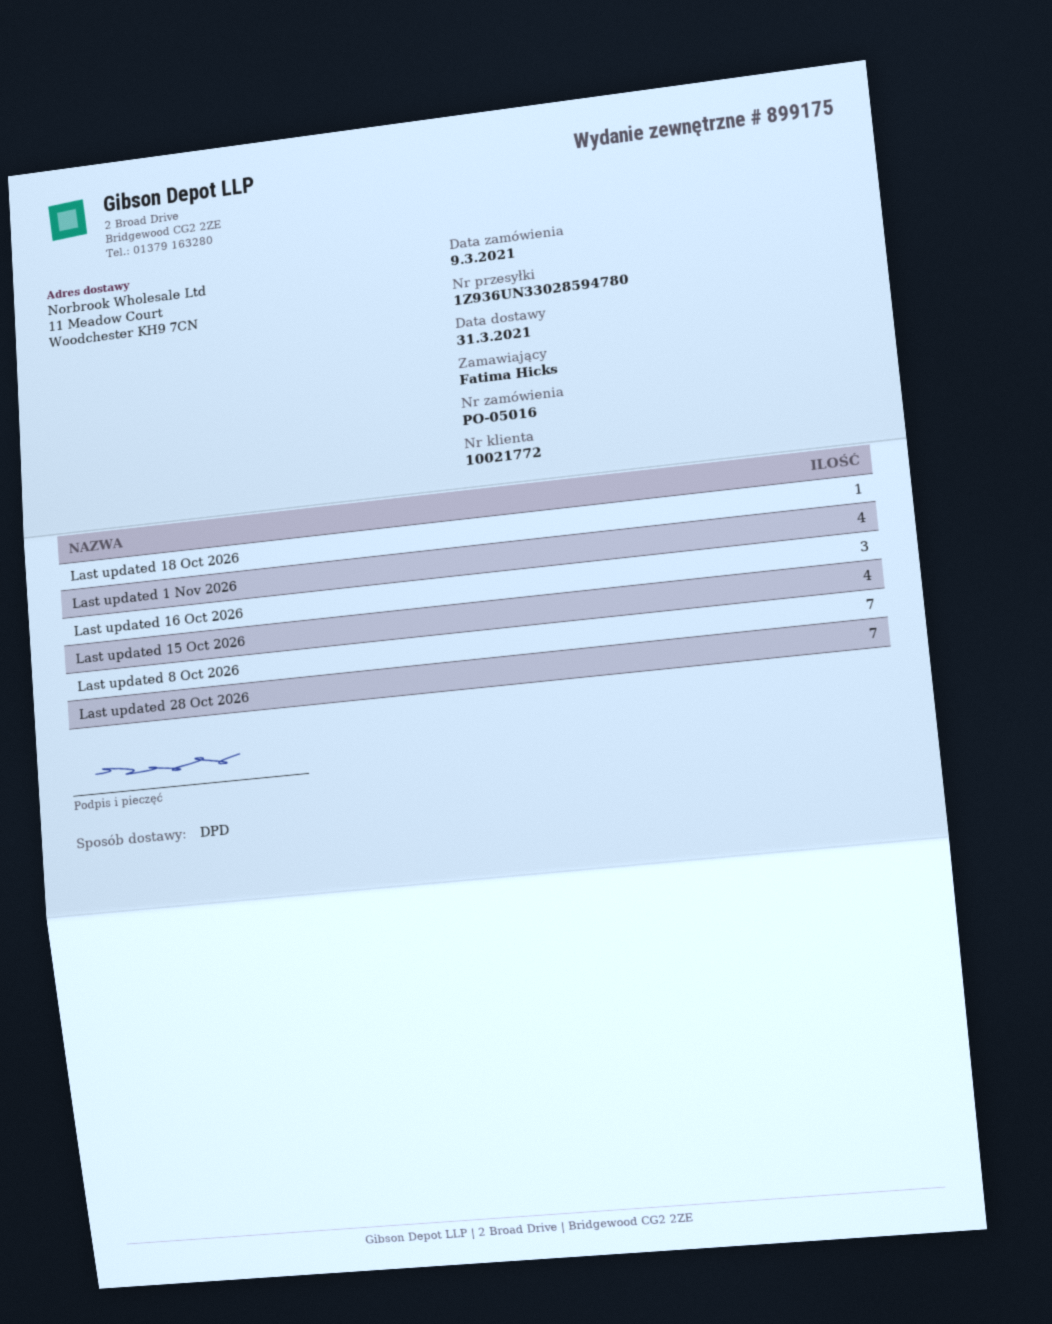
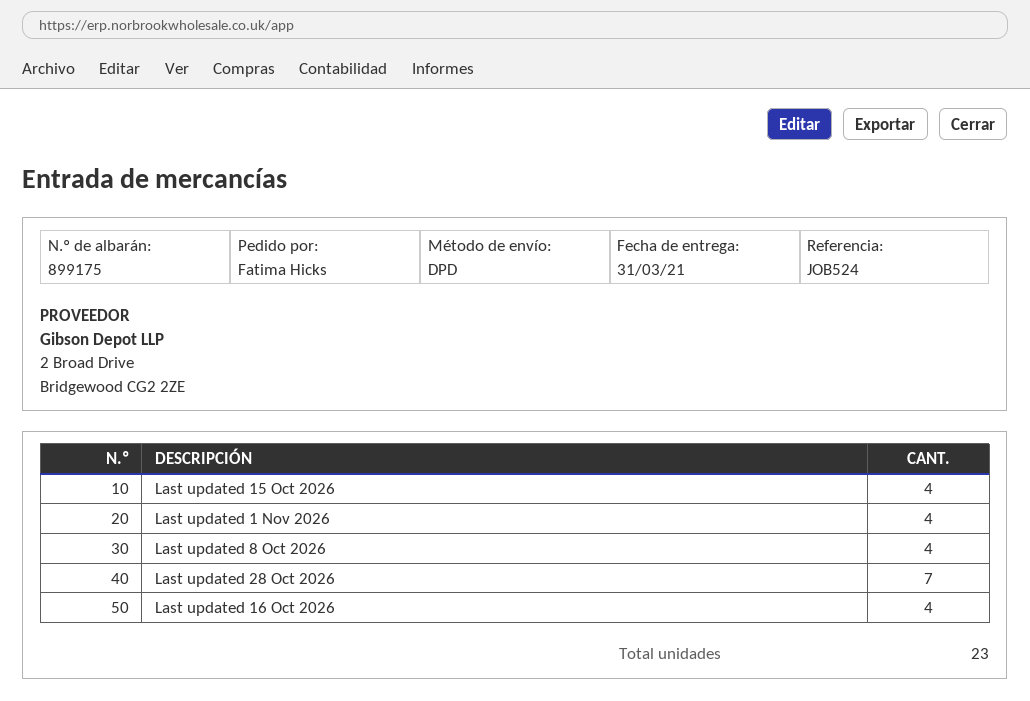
Last updated 18 Oct 2026: 1 -> none
Last updated 16 Oct 2026: 3 -> 4
Last updated 8 Oct 2026: 7 -> 4

